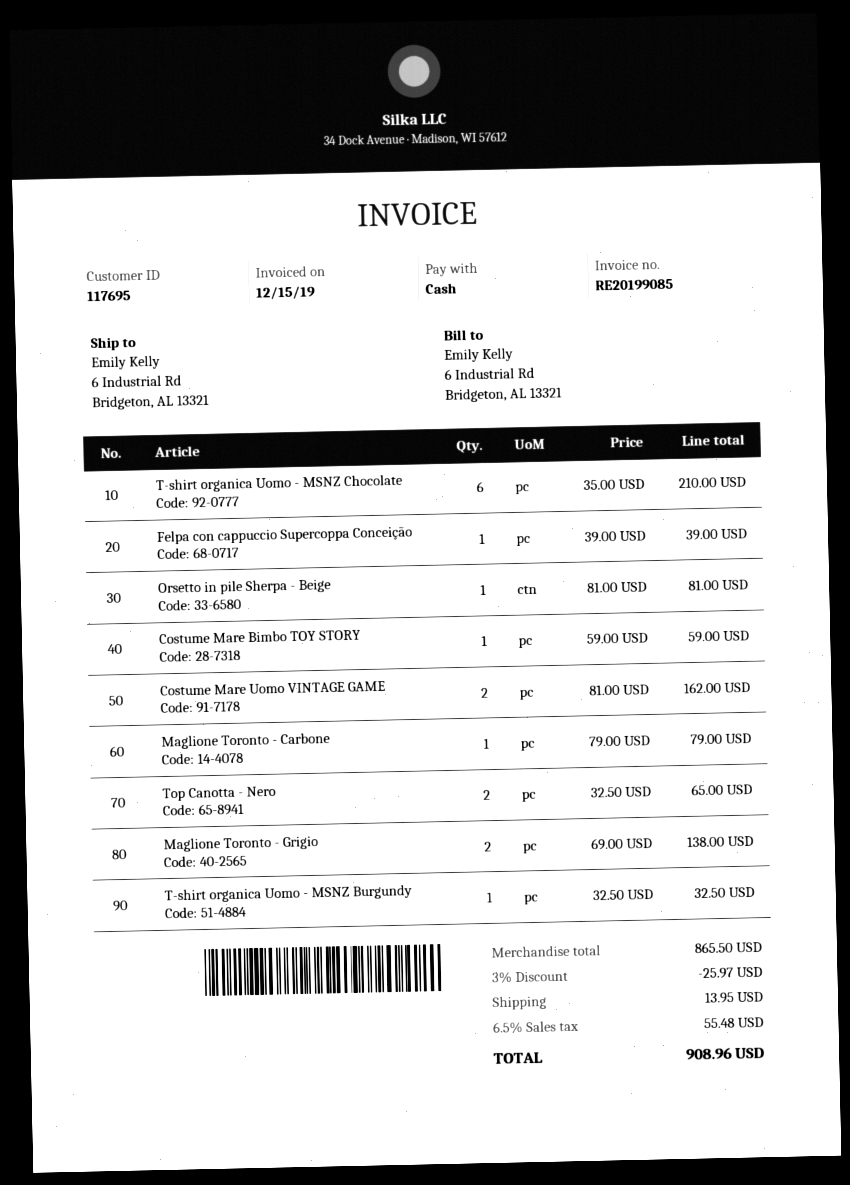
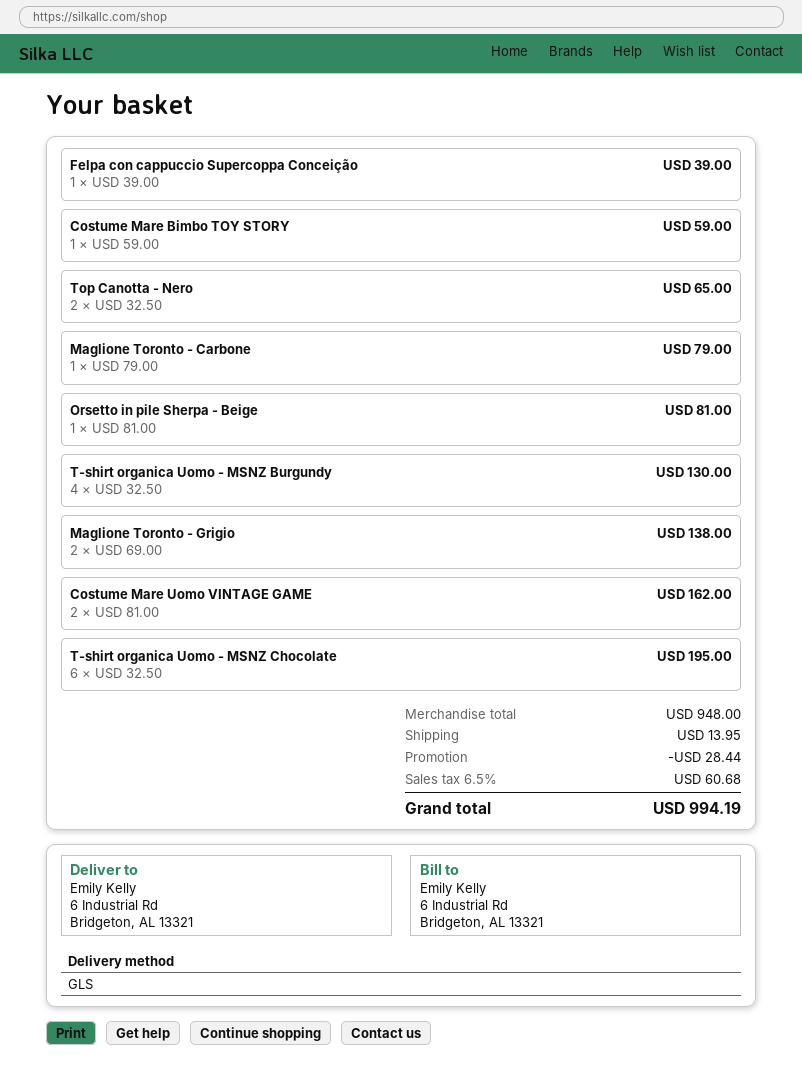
T-shirt organica Uomo - MSNZ Chocolate: 6 x 35.00 = 210.00 -> 6 x 32.50 = 195.00
T-shirt organica Uomo - MSNZ Burgundy: 1 x 32.50 = 32.50 -> 4 x 32.50 = 130.00
subtotal: 865.50 -> 948.00
discount: 25.97 -> 28.44
tax: 6.5% = 55.48 -> 6.5% = 60.68
total: 908.96 -> 994.19

